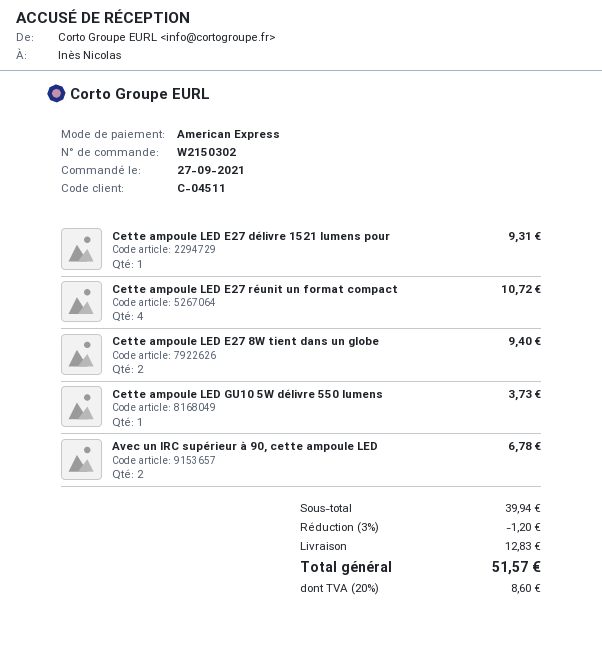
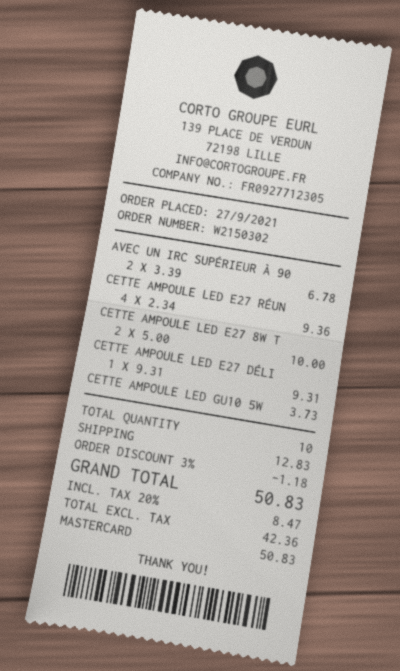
payment method: American Express -> Mastercard
Cette ampoule LED E27 réunit un format compact: 4 for 10.72 -> 4 for 9.36
Cette ampoule LED E27 8W tient dans un globe: 2 for 9.40 -> 2 for 10.00
discount: 3% = 1.20 -> 3% = 1.18
tax: 20% = 8.60 -> 20% = 8.47
total: 51.57 -> 50.83

